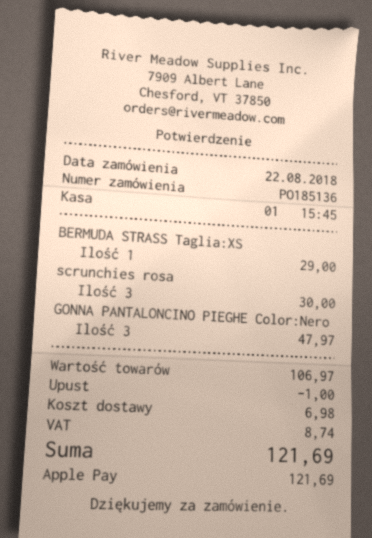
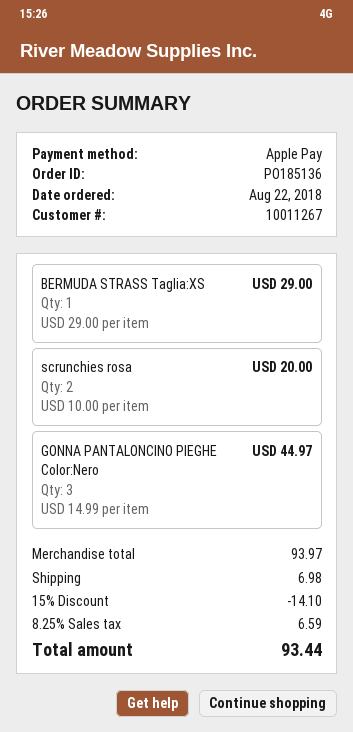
scrunchies rosa: 3 for 30.00 -> 2 for 20.00
GONNA PANTALONCINO PIEGHE Color:Nero: 3 for 47.97 -> 3 for 44.97
subtotal: 106.97 -> 93.97
discount: 1.00 -> 14.10
tax: 8.74 -> 6.59
total: 121.69 -> 93.44

